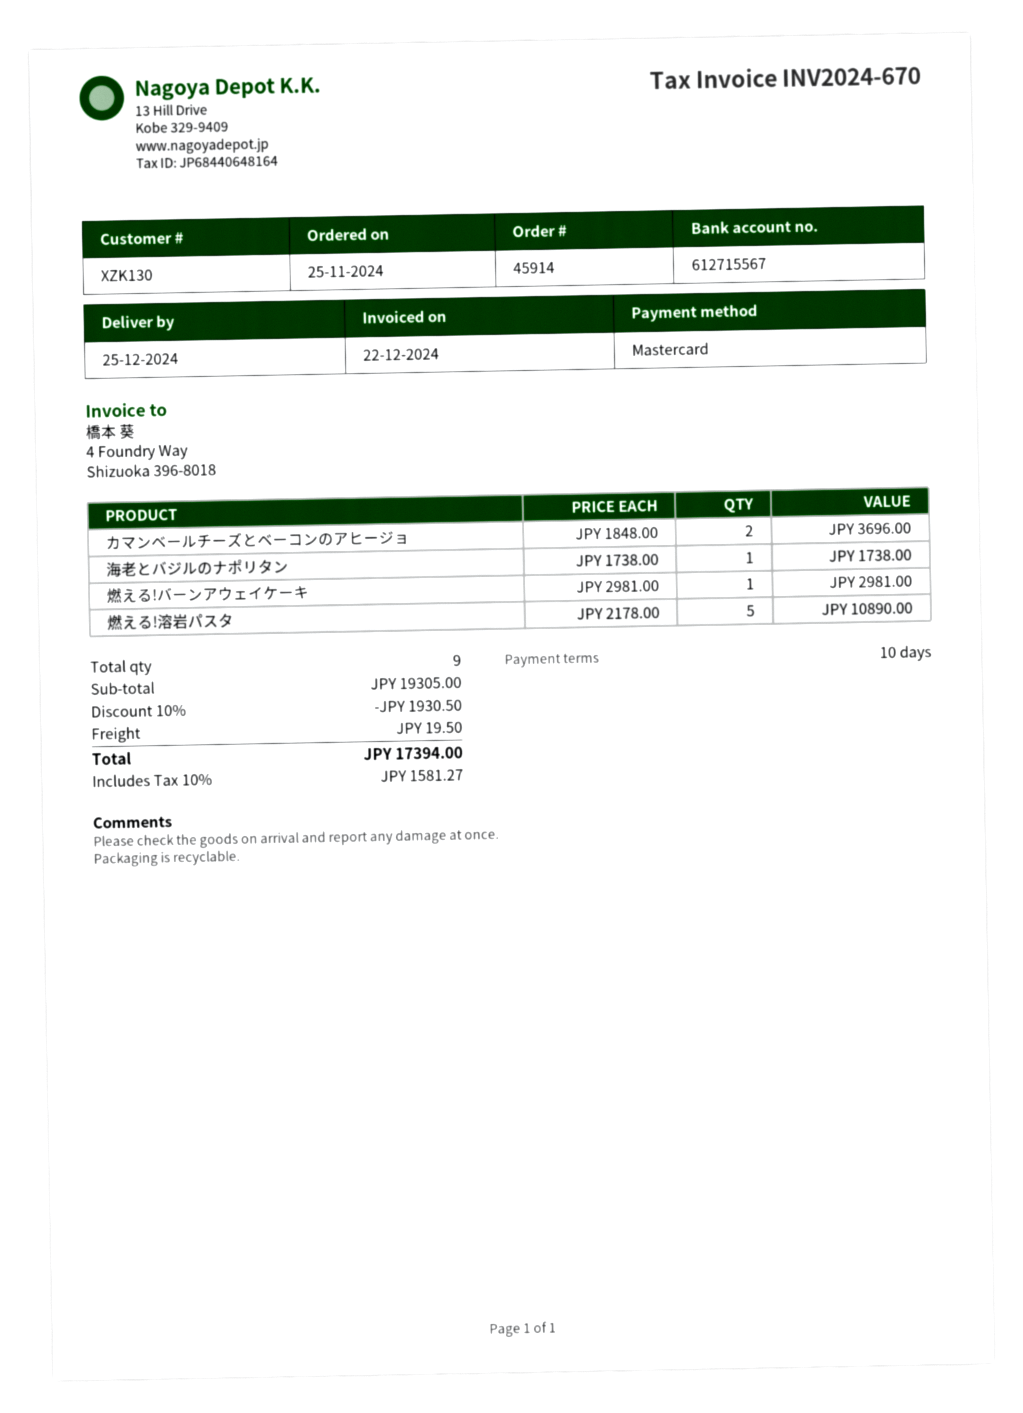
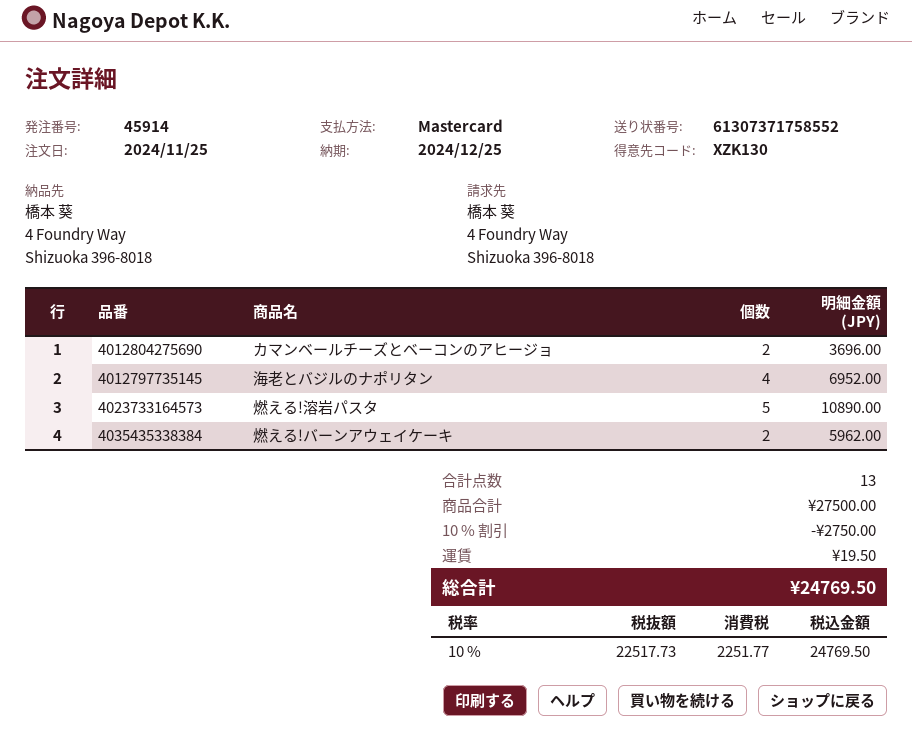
海老とバジルのナポリタン: 1 for 1738.00 -> 4 for 6952.00
燃える!バーンアウェイケーキ: 1 for 2981.00 -> 2 for 5962.00
total quantity: 9 -> 13
subtotal: 19305.00 -> 27500.00
discount: 10% = 1930.50 -> 10% = 2750.00
tax: 10% = 1581.27 -> 10% = 2251.77
total: 17394.00 -> 24769.50

